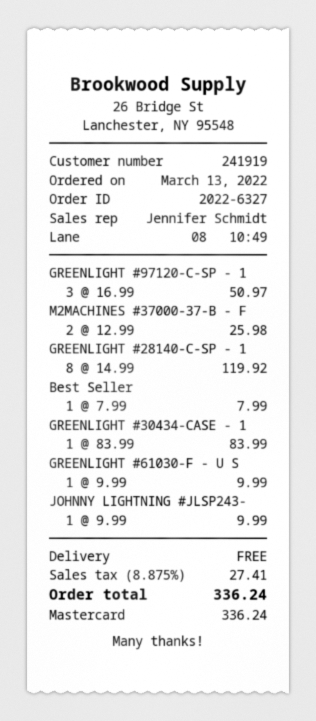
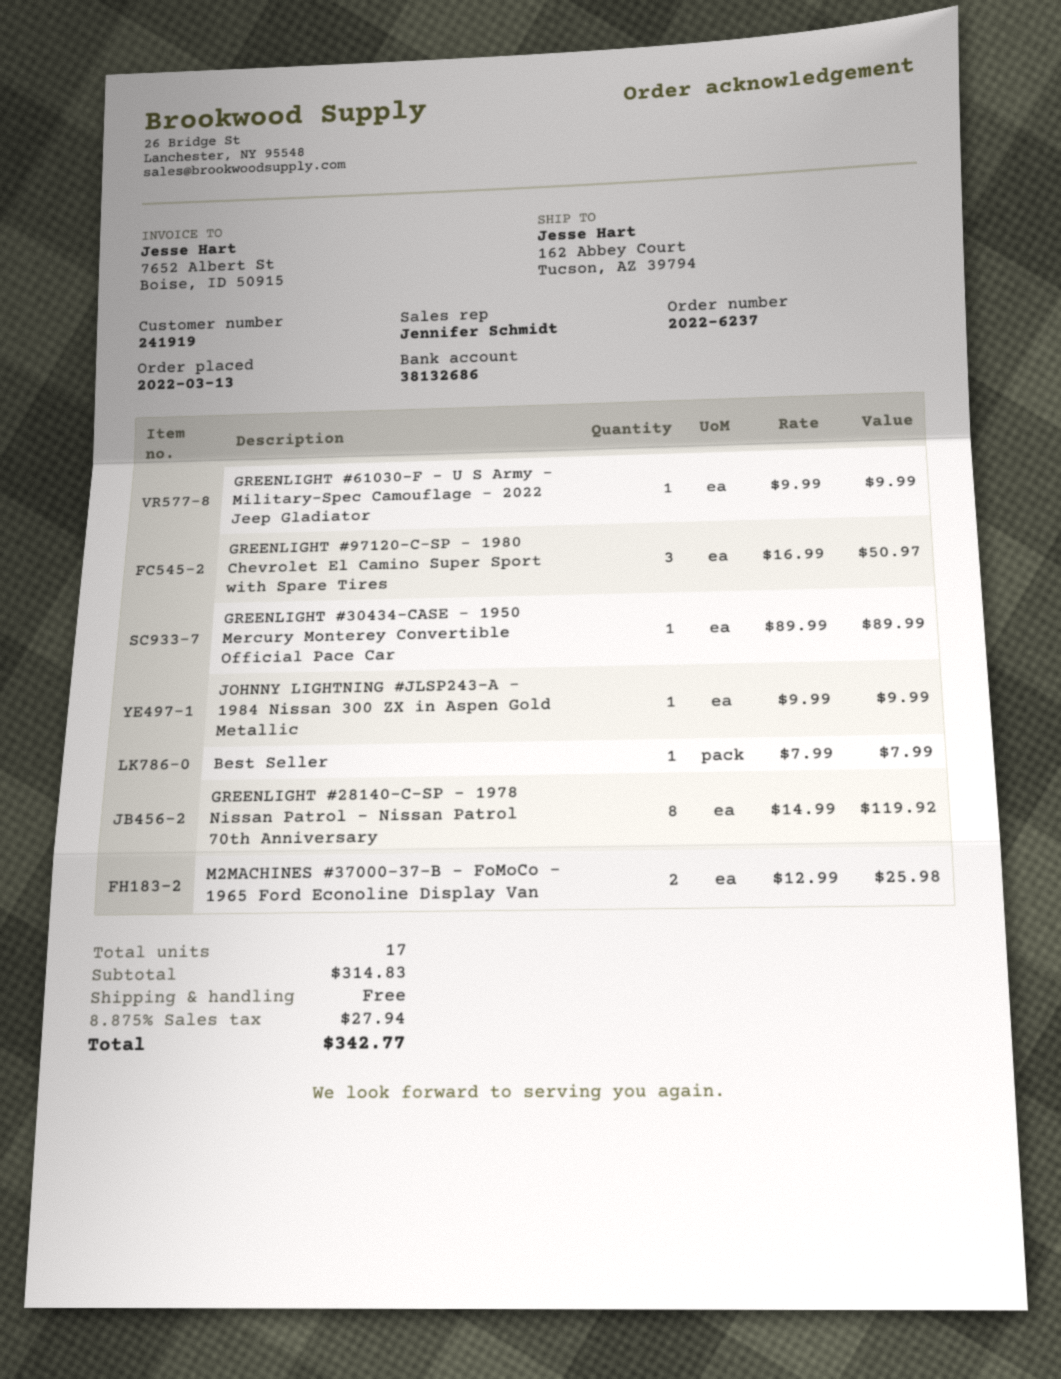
order number: 2022-6327 -> 2022-6237
GREENLIGHT #30434-CASE - 1: 1 x 83.99 = 83.99 -> 1 x 89.99 = 89.99
tax: 8.875% = 27.41 -> 8.875% = 27.94
total: 336.24 -> 342.77

